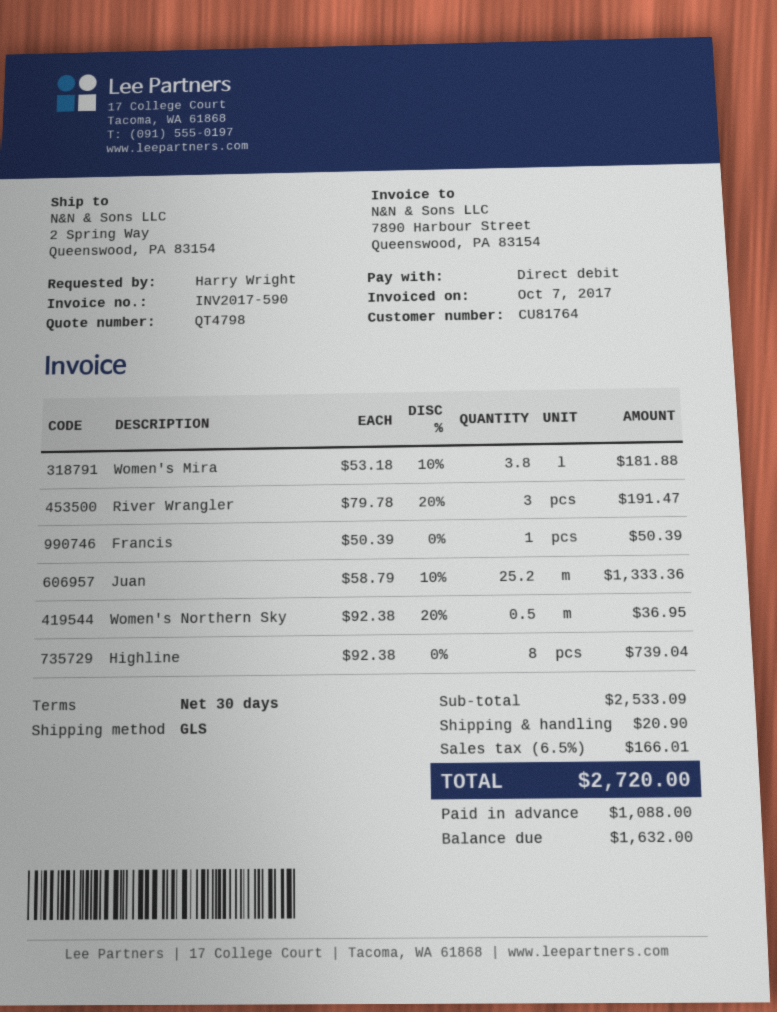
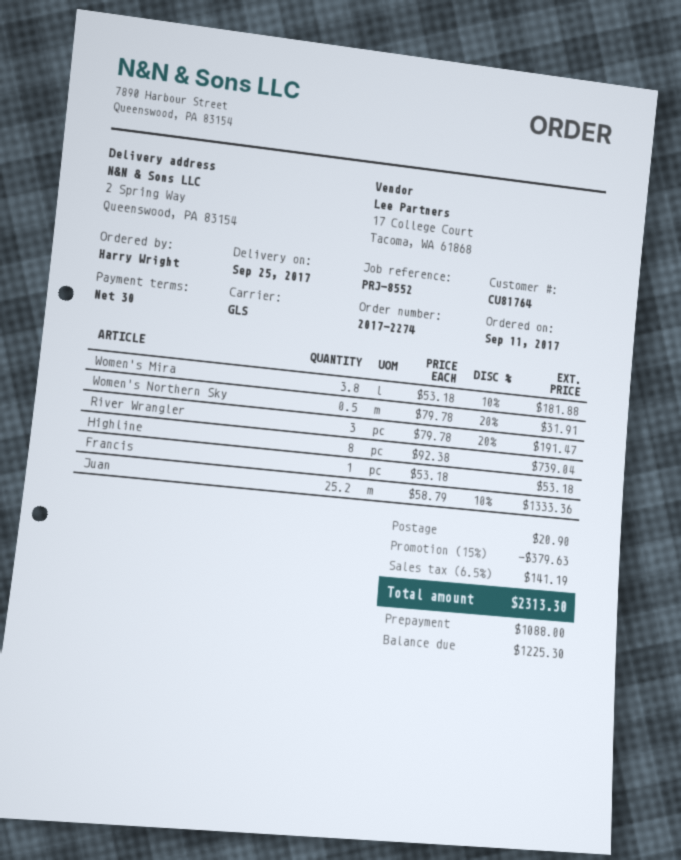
Francis: 1 x 50.39 = 50.39 -> 1 x 53.18 = 53.18
Women's Northern Sky: 0.5 x 92.38 - 20% = 36.95 -> 0.5 x 79.78 - 20% = 31.91
discount: none -> 15% = 379.63
tax: 6.5% = 166.01 -> 6.5% = 141.19
total: 2720.00 -> 2313.30
balance: 1632.00 -> 1225.30

